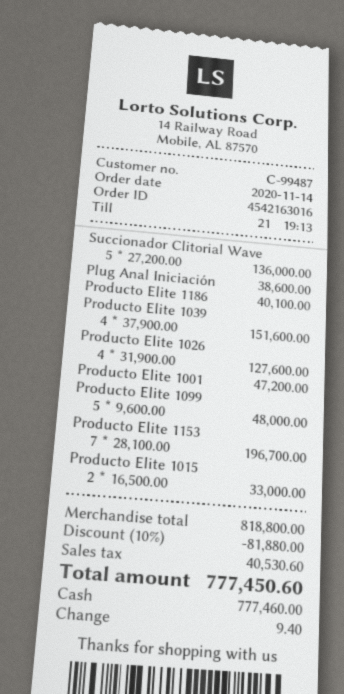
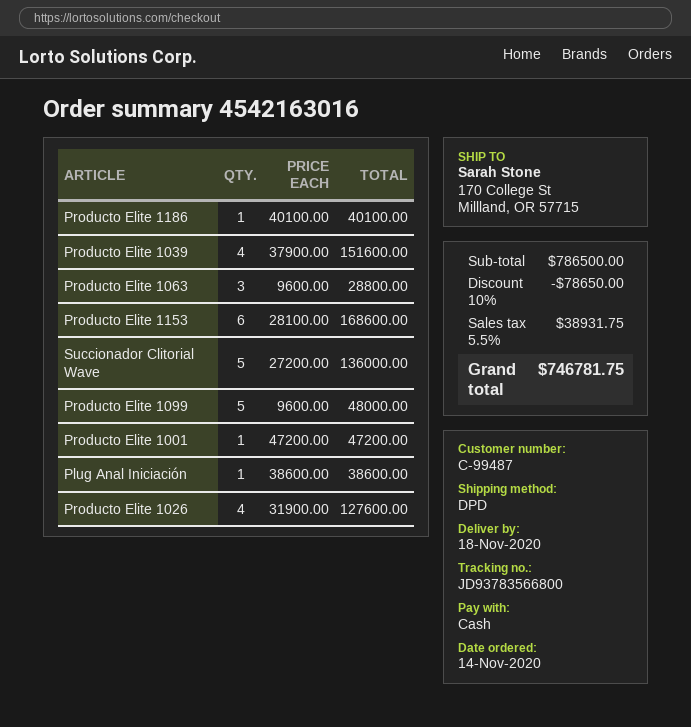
Producto Elite 1153: 7 x 28100.00 = 196700.00 -> 6 x 28100.00 = 168600.00
Producto Elite 1015: 2 x 16500.00 = 33000.00 -> none
Producto Elite 1063: none -> 3 x 9600.00 = 28800.00
subtotal: 818800.00 -> 786500.00
discount: 10% = 81880.00 -> 10% = 78650.00
tax: 40530.60 -> 38931.75
total: 777450.60 -> 746781.75

